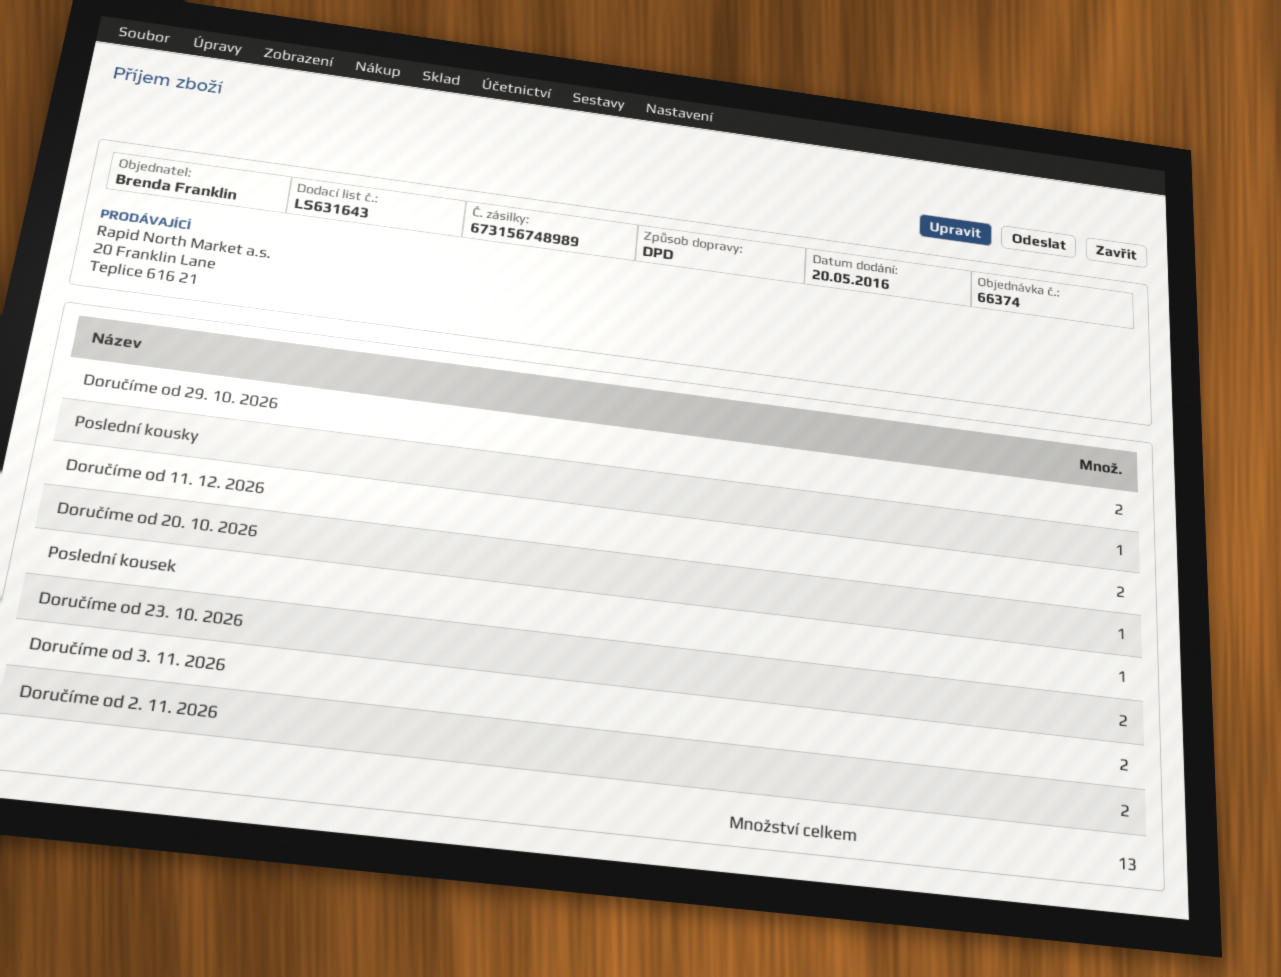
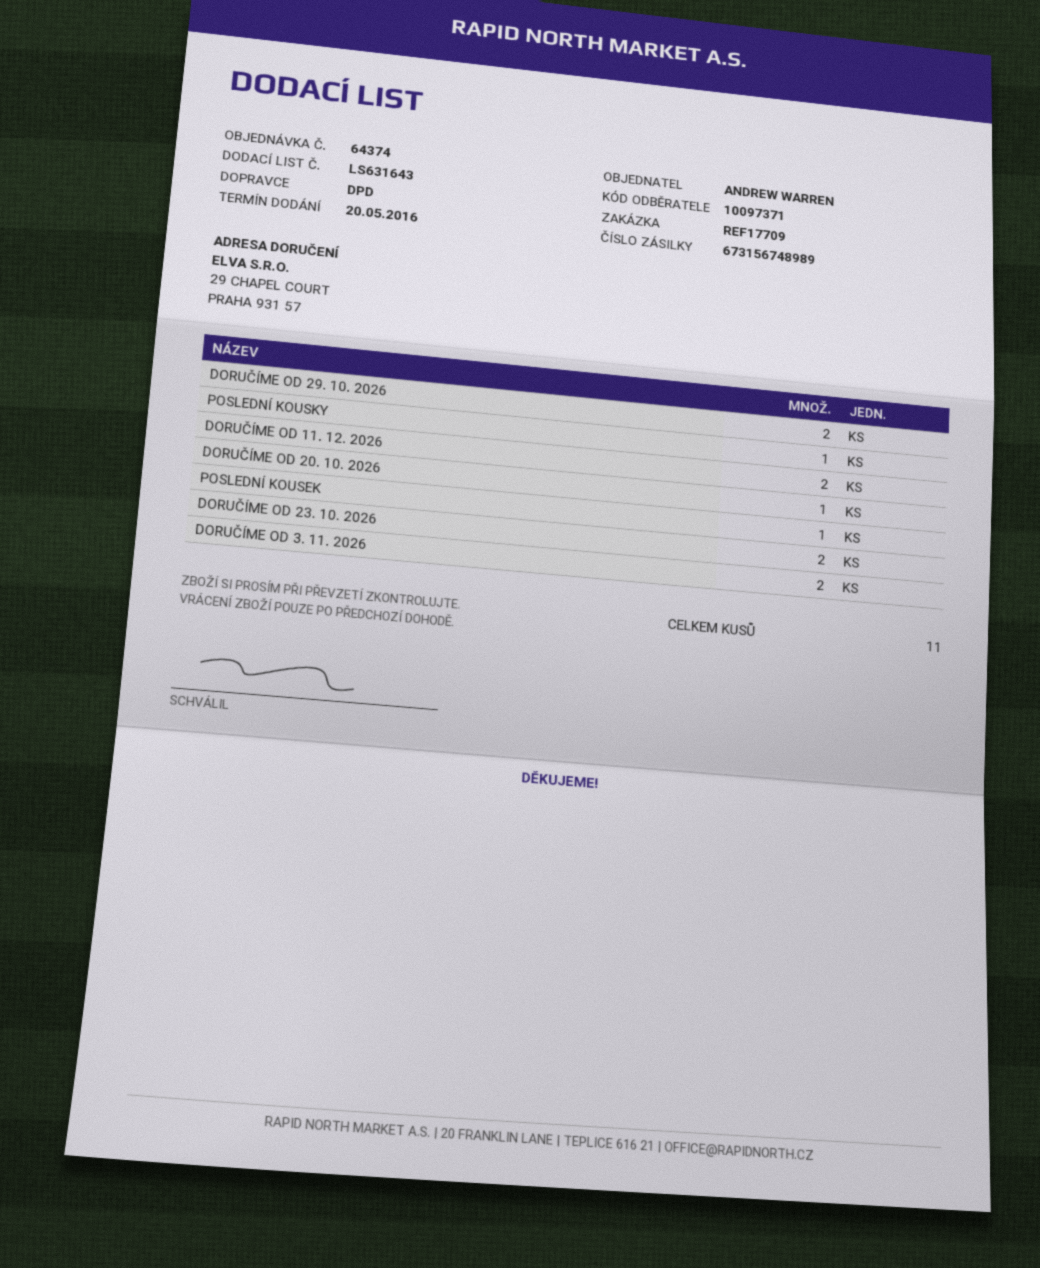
order number: 66374 -> 64374
ordered by: Brenda Franklin -> ANDREW WARREN
Doručíme od 2. 11. 2026: 2 -> none
total quantity: 13 -> 11

